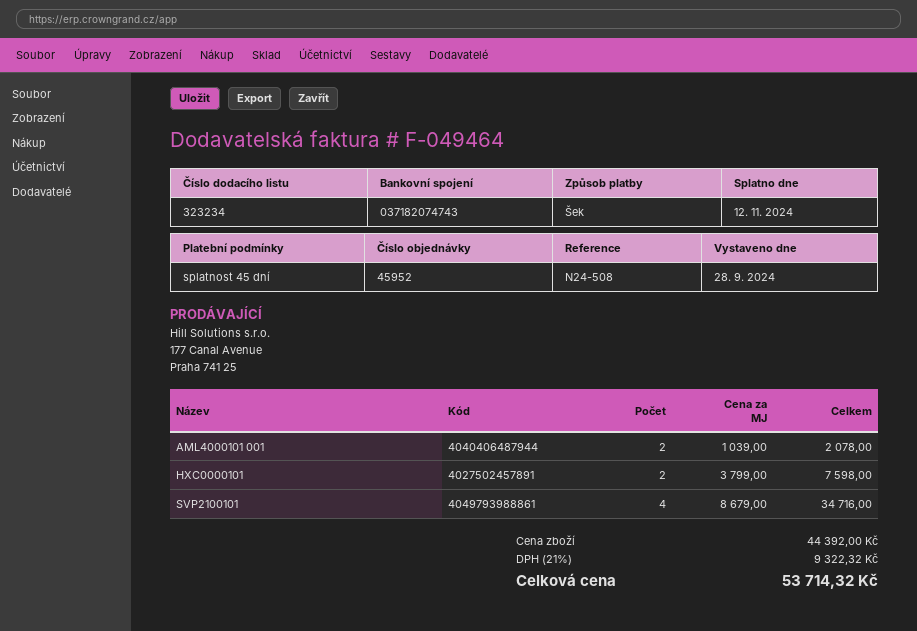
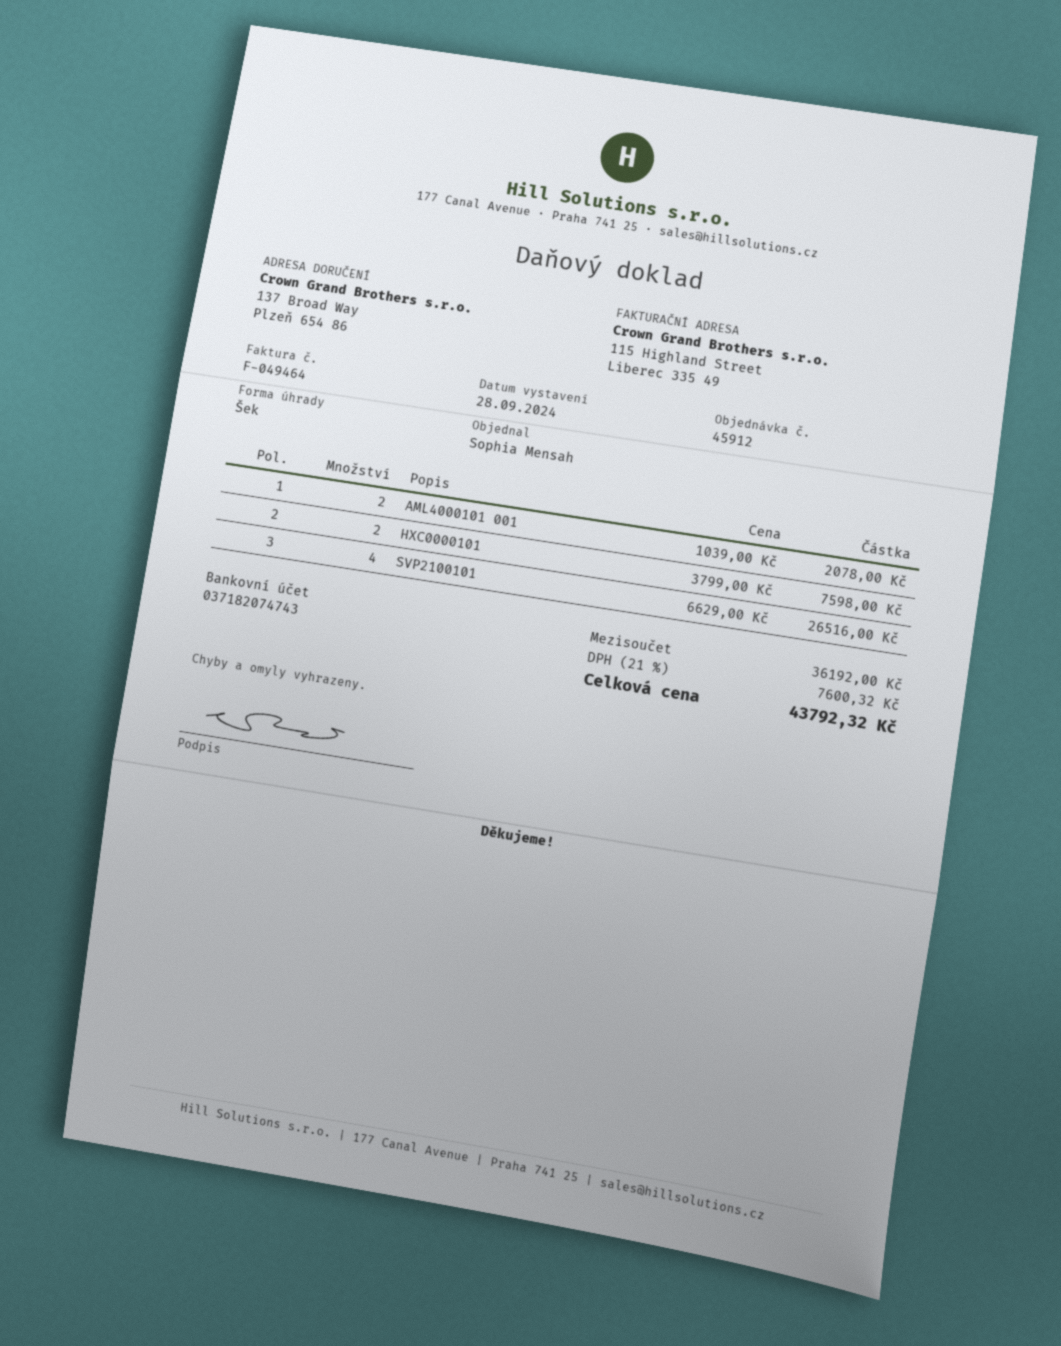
order number: 45952 -> 45912
SVP2100101: 4 x 8679.00 = 34716.00 -> 4 x 6629.00 = 26516.00
subtotal: 44392.00 -> 36192.00
tax: 21% = 9322.32 -> 21% = 7600.32
total: 53714.32 -> 43792.32

